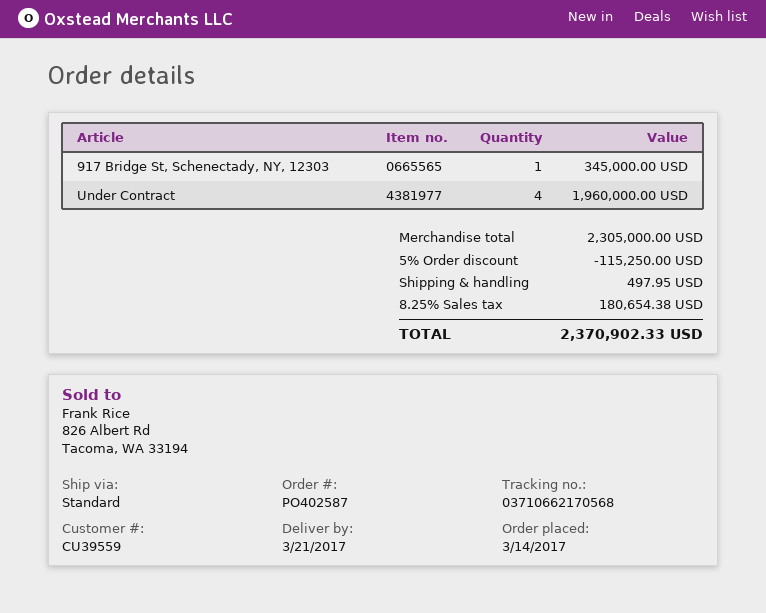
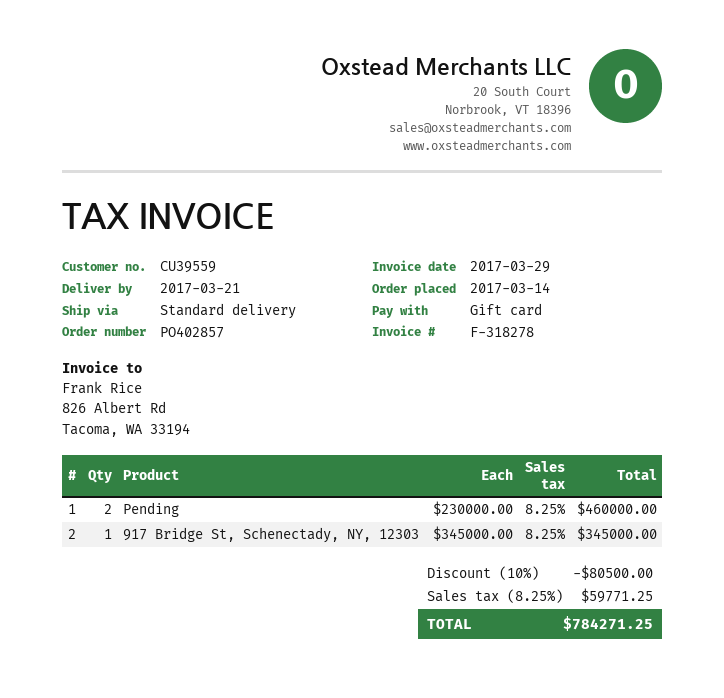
order number: PO402587 -> PO402857
Under Contract: 4 for 1960000.00 -> none
Pending: none -> 2 for 460000.00
discount: 5% = 115250.00 -> 10% = 80500.00
shipping: 497.95 -> none
tax: 8.25% = 180654.38 -> 8.25% = 59771.25
total: 2370902.33 -> 784271.25

